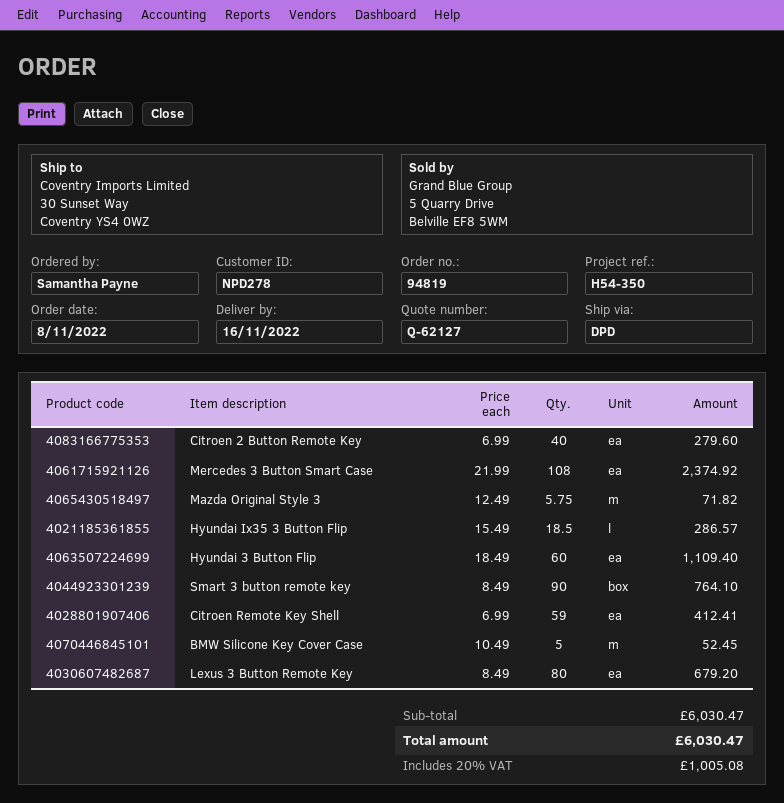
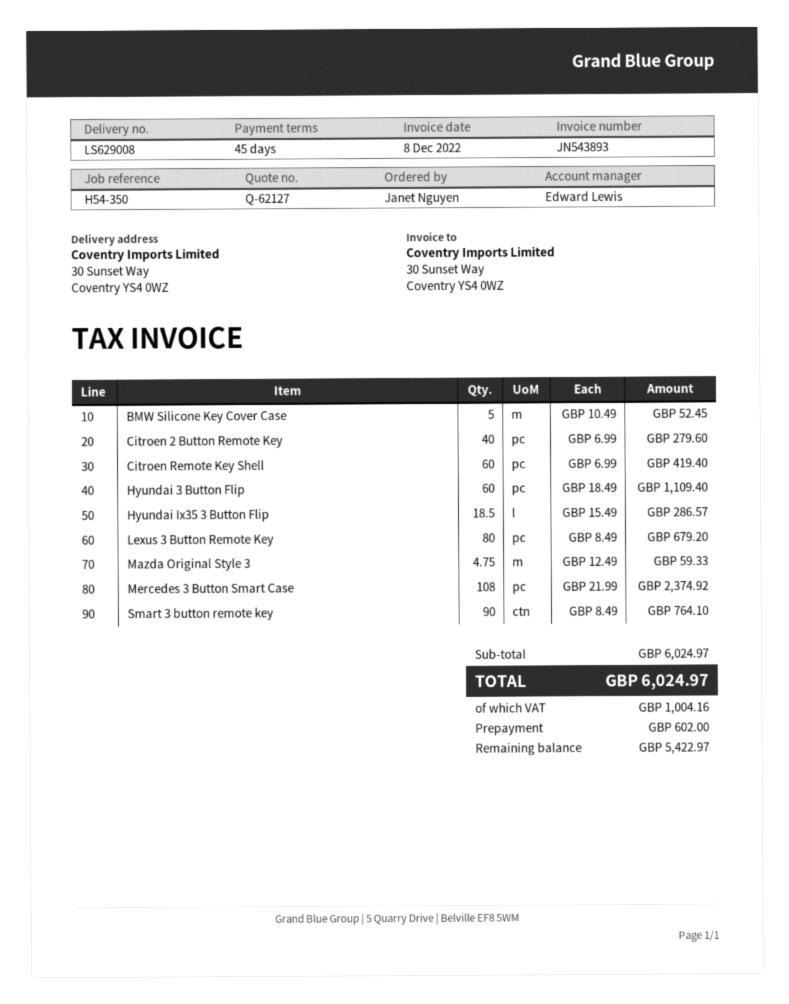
ordered by: Samantha Payne -> Janet Nguyen
Mazda Original Style 3: 5.75 x 12.49 = 71.82 -> 4.75 x 12.49 = 59.33
Citroen Remote Key Shell: 59 x 6.99 = 412.41 -> 60 x 6.99 = 419.40
subtotal: 6030.47 -> 6024.97
tax: 1005.08 -> 1004.16
total: 6030.47 -> 6024.97

